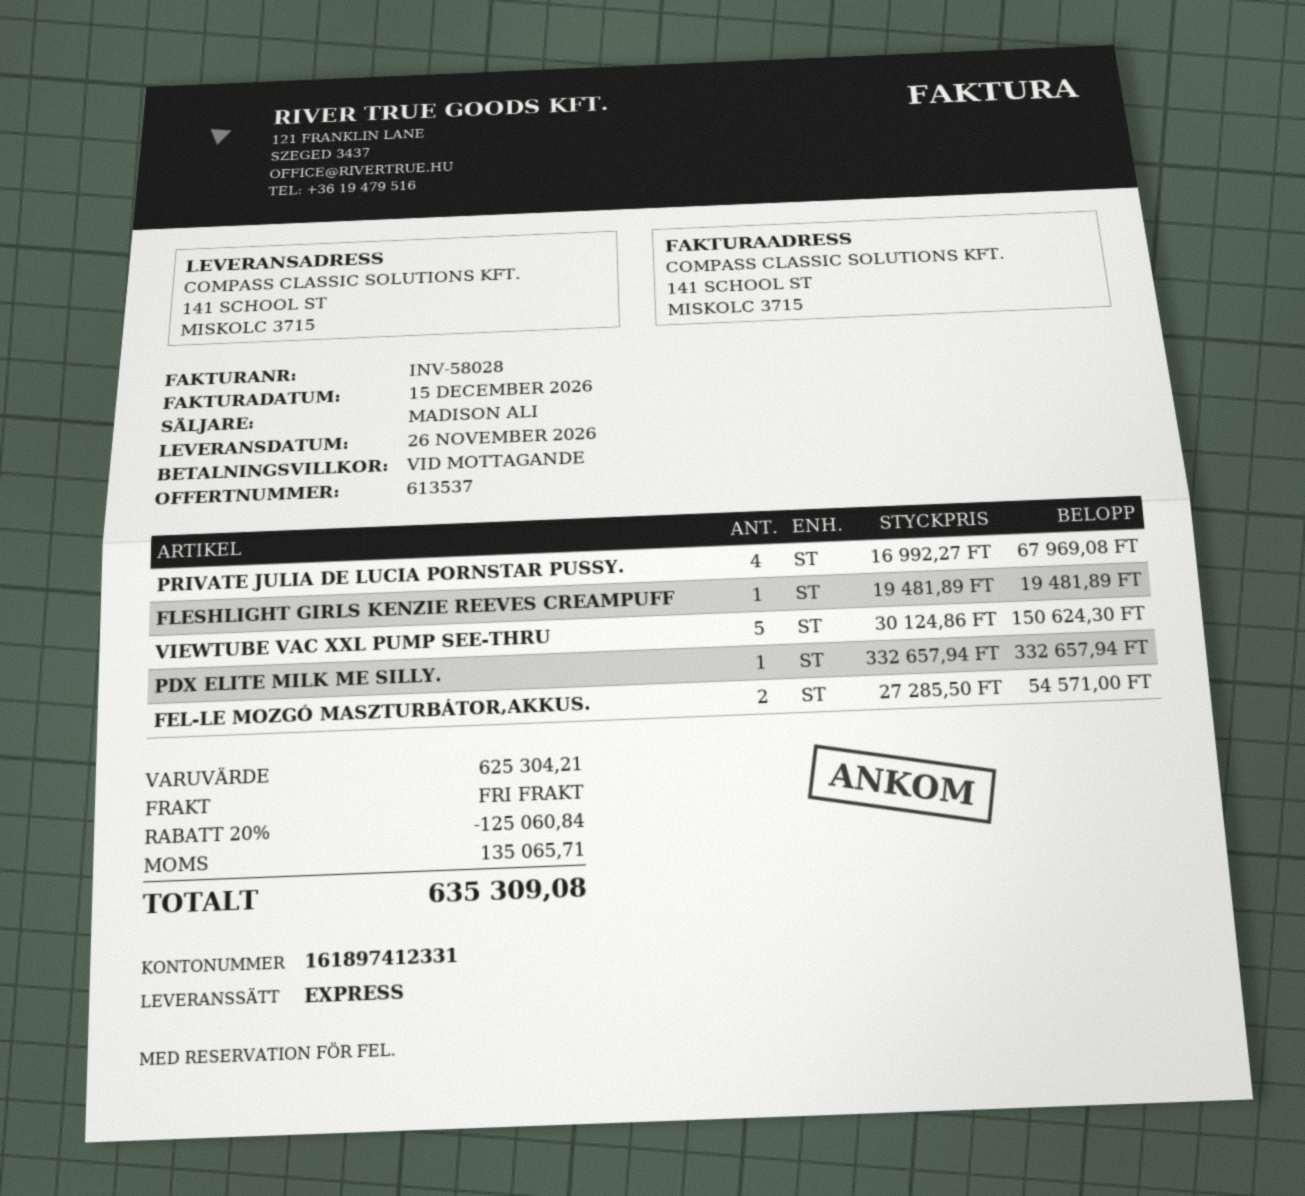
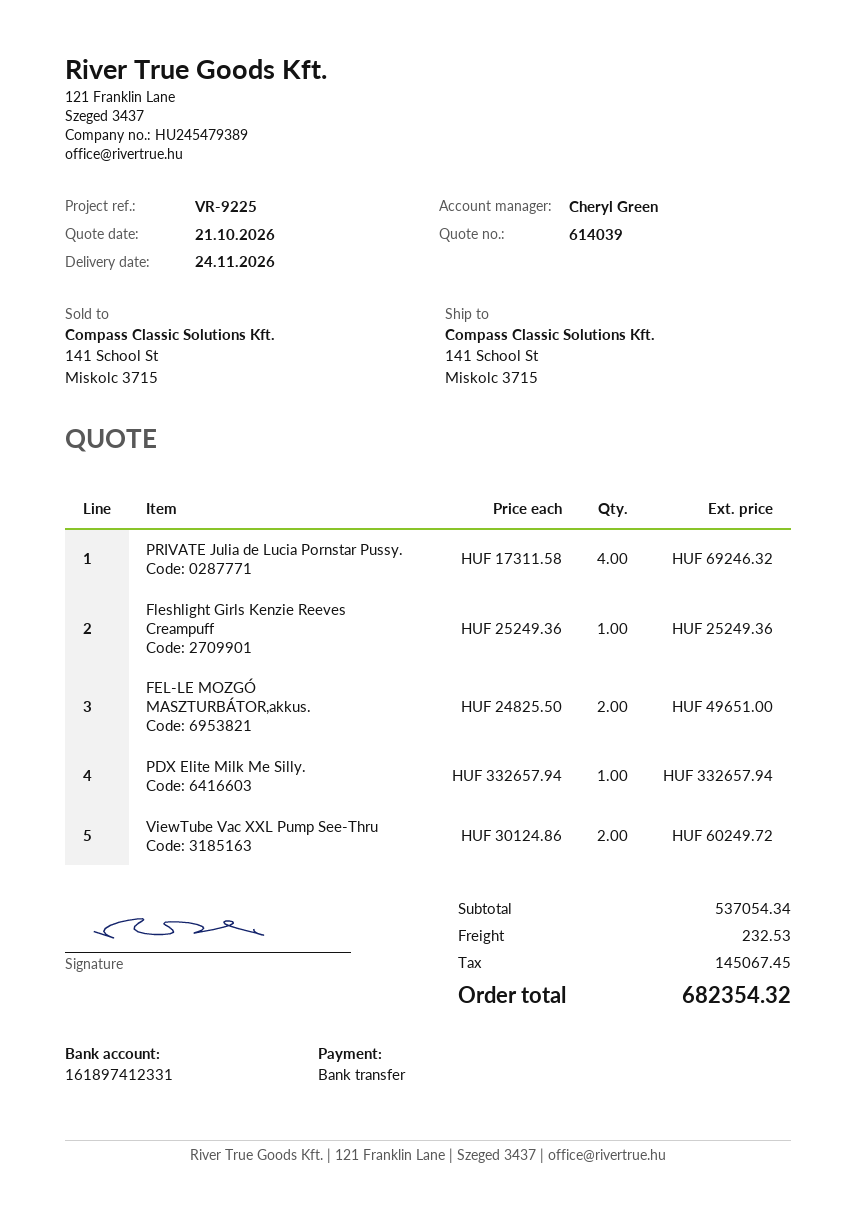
quote number: 613537 -> 614039
delivery date: 2026-11-26 -> 2026-11-24
sales rep: MADISON ALI -> Cheryl Green
PRIVATE JULIA DE LUCIA PORNSTAR PUSSY.: 4 x 16992.27 = 67969.08 -> 4 x 17311.58 = 69246.32
FLESHLIGHT GIRLS KENZIE REEVES CREAMPUFF: 1 x 19481.89 = 19481.89 -> 1 x 25249.36 = 25249.36
VIEWTUBE VAC XXL PUMP SEE-THRU: 5 x 30124.86 = 150624.30 -> 2 x 30124.86 = 60249.72
FEL-LE MOZGÓ MASZTURBÁTOR,AKKUS.: 2 x 27285.50 = 54571.00 -> 2 x 24825.50 = 49651.00
subtotal: 625304.21 -> 537054.34
discount: 20% = 125060.84 -> none
shipping: 0.00 -> 232.53
tax: 135065.71 -> 145067.45
total: 635309.08 -> 682354.32

